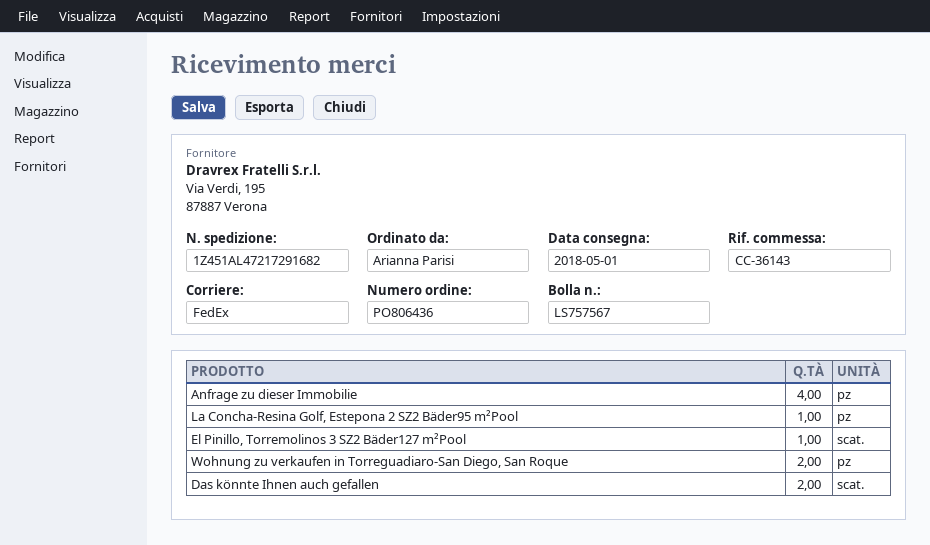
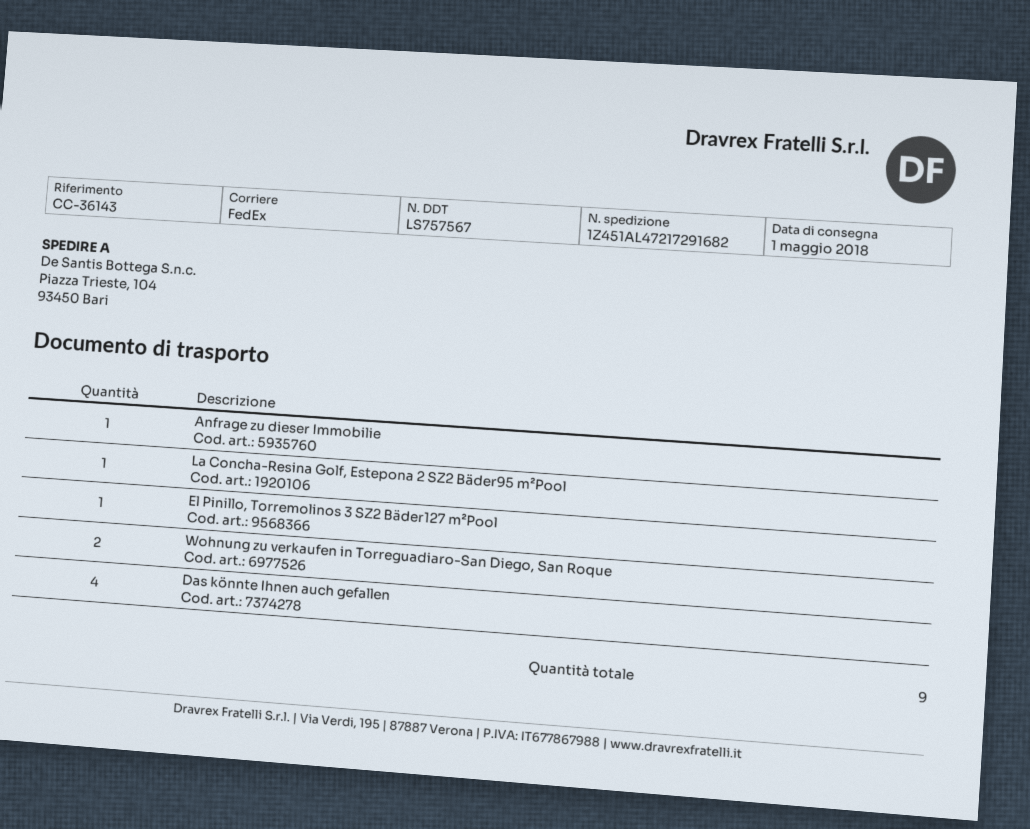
Anfrage zu dieser Immobilie: 4 -> 1
Das könnte Ihnen auch gefallen: 2 -> 4

